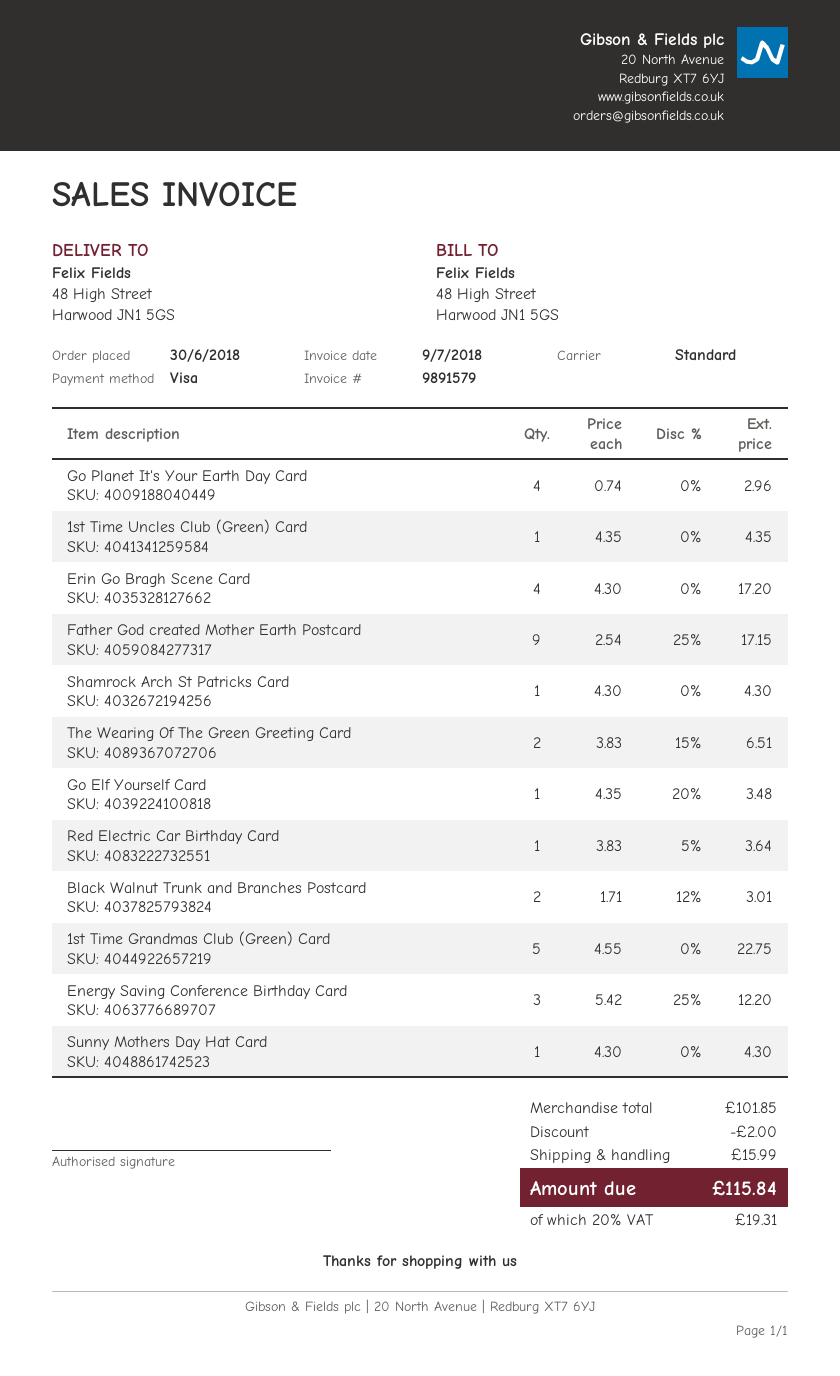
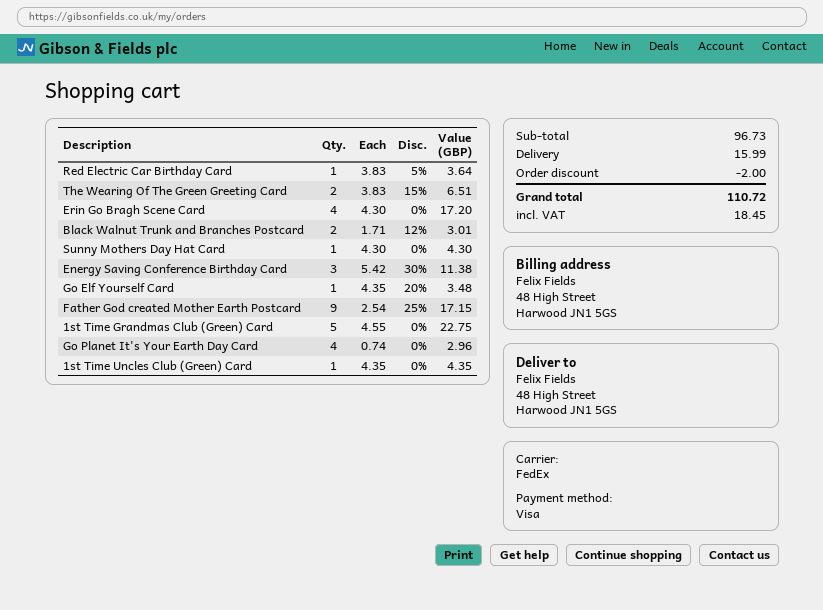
shipping method: standard -> FedEx
Shamrock Arch St Patricks Card: 1 x 4.30 = 4.30 -> none
Energy Saving Conference Birthday Card: 3 x 5.42 - 25% = 12.20 -> 3 x 5.42 - 30% = 11.38
subtotal: 101.85 -> 96.73
tax: 19.31 -> 18.45
total: 115.84 -> 110.72

